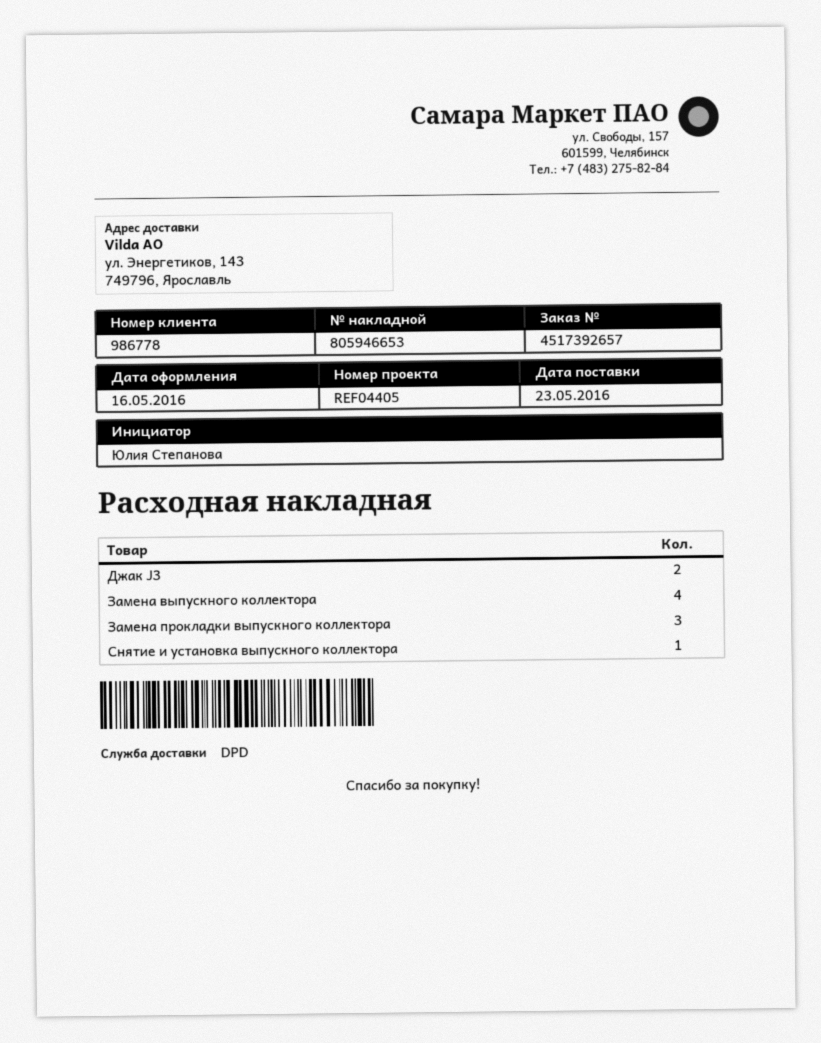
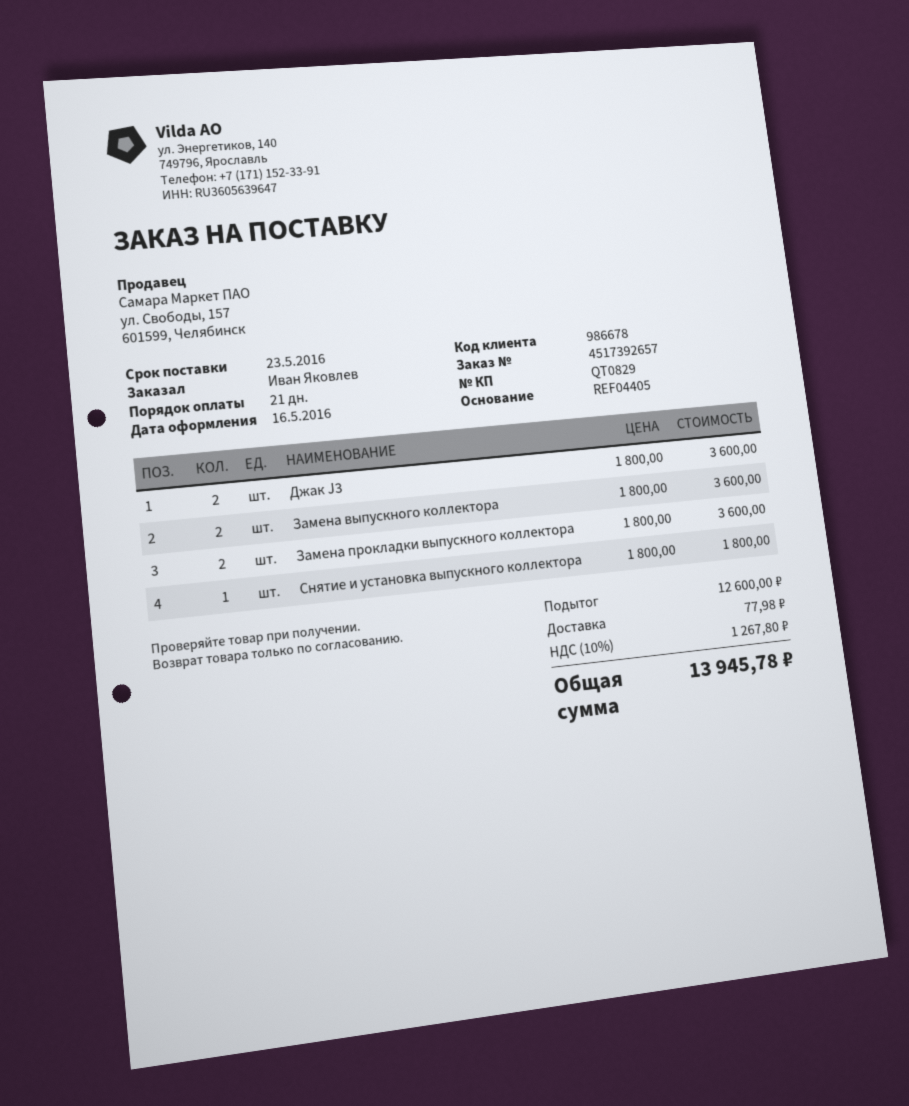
customer number: 986778 -> 986678
ordered by: Юлия Степанова -> Иван Яковлев
Замена выпускного коллектора: 4 -> 2
Замена прокладки выпускного коллектора: 3 -> 2

